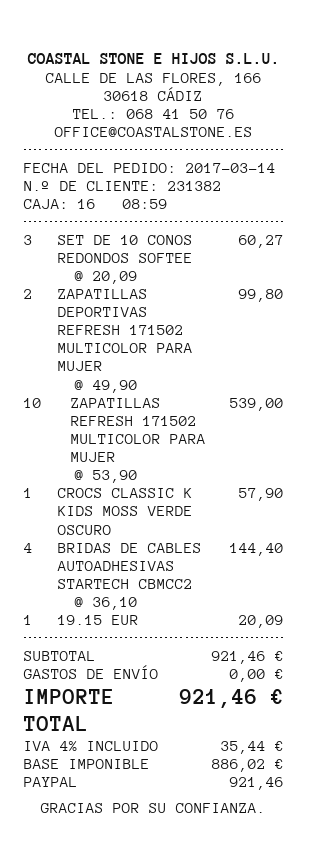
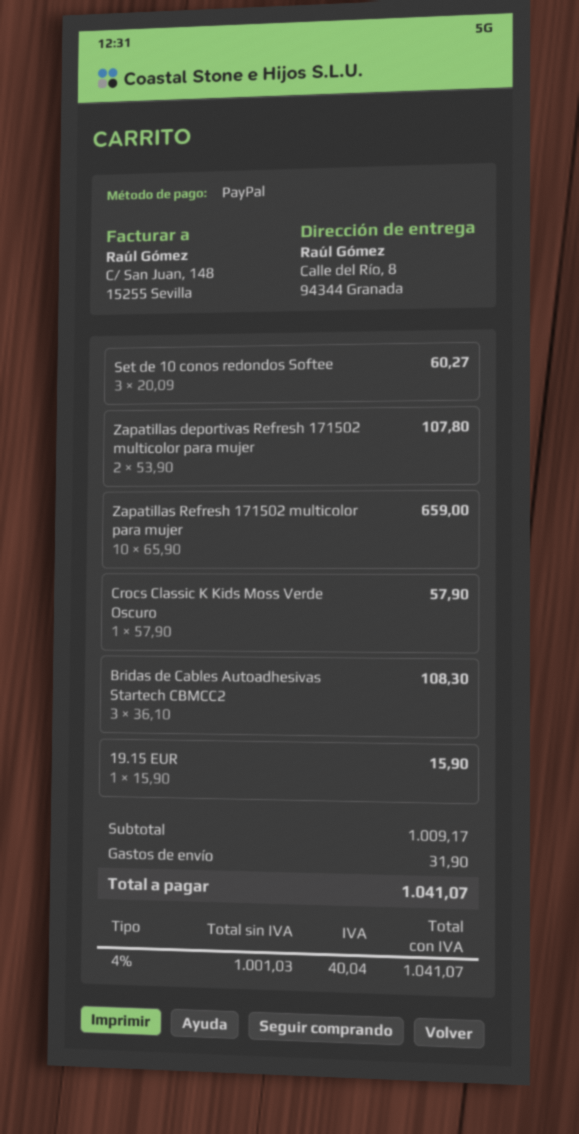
ZAPATILLAS DEPORTIVAS REFRESH 171502 MULTICOLOR PARA MUJER: 2 x 49.90 = 99.80 -> 2 x 53.90 = 107.80
ZAPATILLAS REFRESH 171502 MULTICOLOR PARA MUJER: 10 x 53.90 = 539.00 -> 10 x 65.90 = 659.00
BRIDAS DE CABLES AUTOADHESIVAS STARTECH CBMCC2: 4 x 36.10 = 144.40 -> 3 x 36.10 = 108.30
19.15 EUR: 1 x 20.09 = 20.09 -> 1 x 15.90 = 15.90
subtotal: 921.46 -> 1009.17
shipping: 0.00 -> 31.90
net: 886.02 -> 1001.03
tax: 4% = 35.44 -> 4% = 40.04
total: 921.46 -> 1041.07

